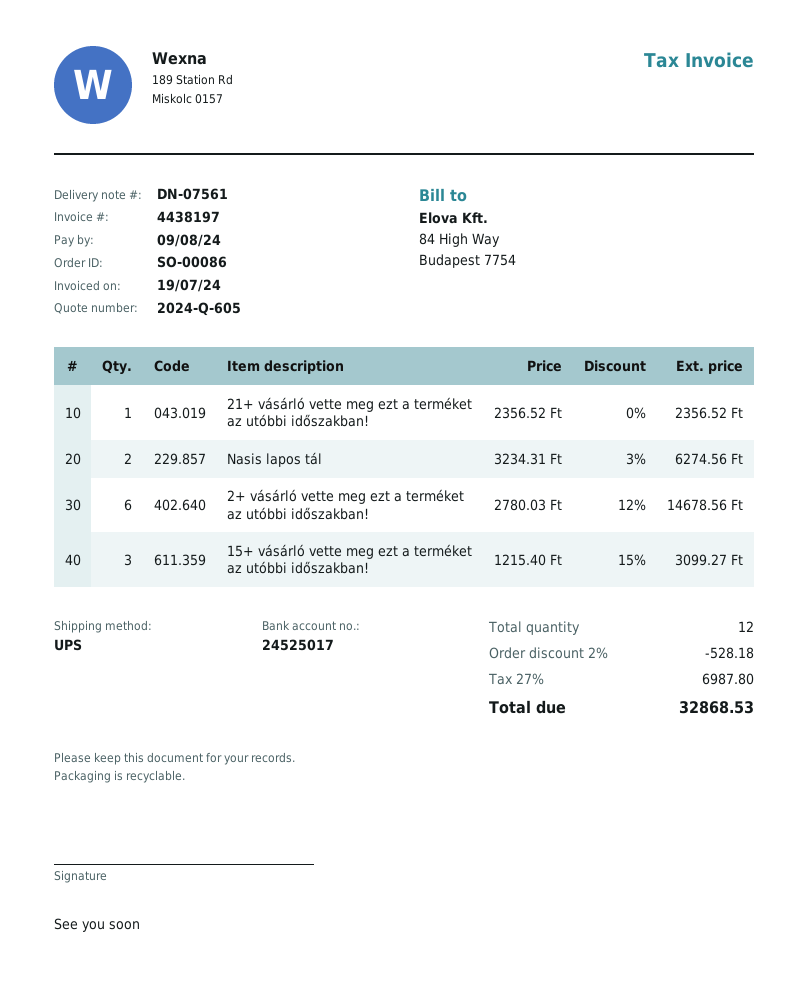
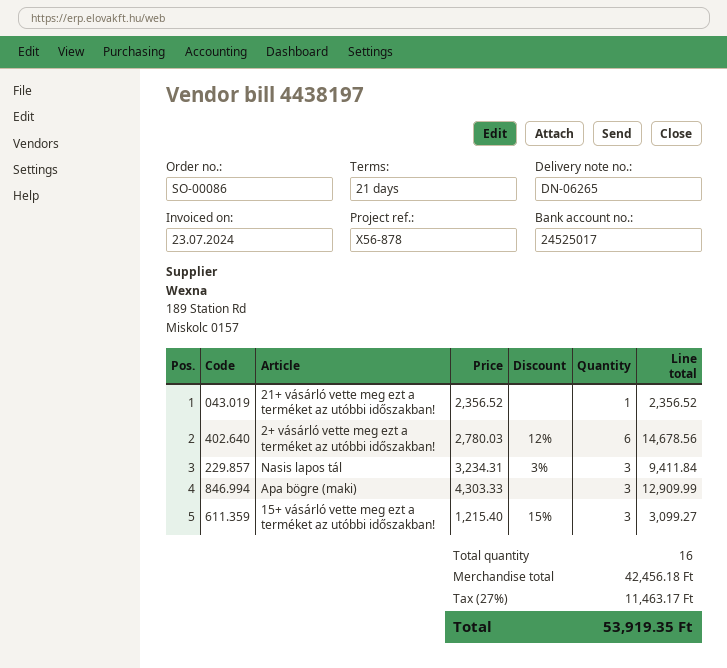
delivery note number: DN-07561 -> DN-06265
invoice date: 2024-07-19 -> 2024-07-23
Nasis lapos tál: 2 x 3234.31 - 3% = 6274.56 -> 3 x 3234.31 - 3% = 9411.84
Apa bögre (maki): none -> 3 x 4303.33 = 12909.99
total quantity: 12 -> 16
discount: 2% = 528.18 -> none
tax: 27% = 6987.80 -> 27% = 11463.17
total: 32868.53 -> 53919.35

